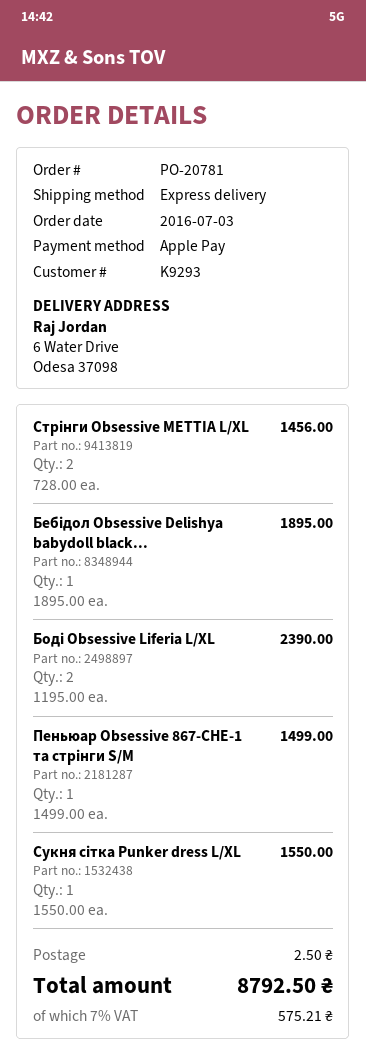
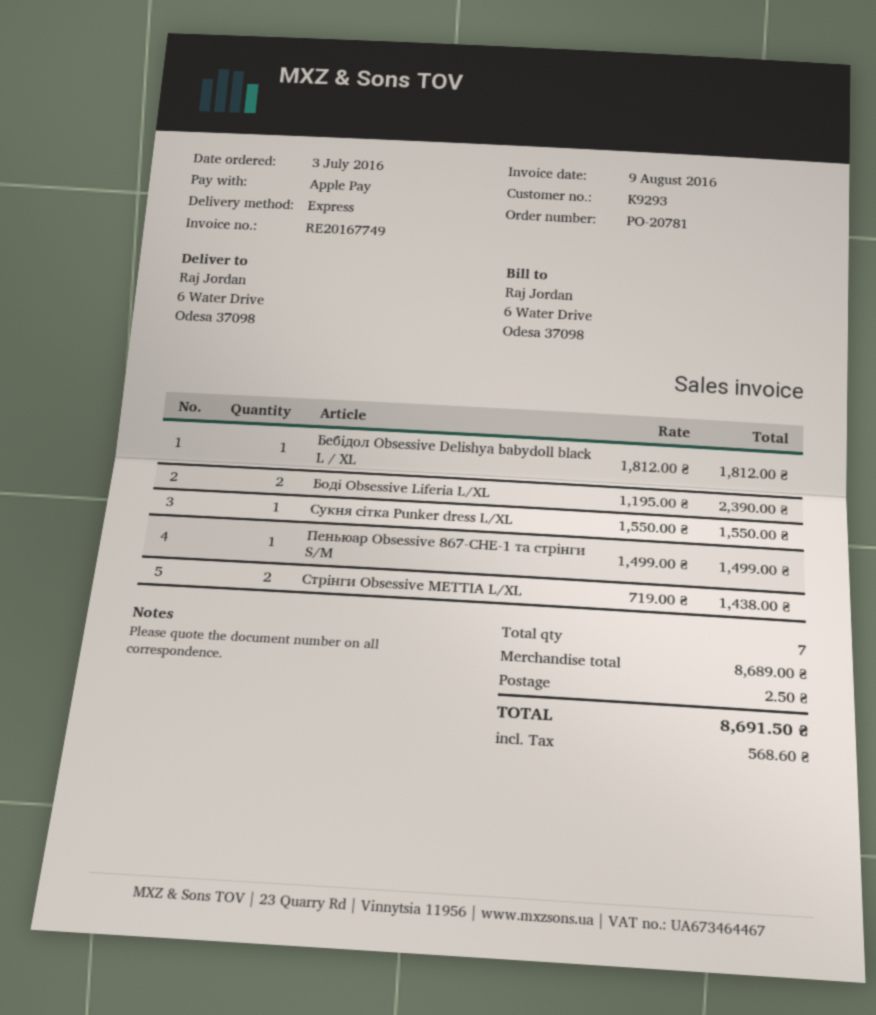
Стрінги Obsessive METTIA L/XL: 2 x 728.00 = 1456.00 -> 2 x 719.00 = 1438.00
Бебідол Obsessive Delishya babydoll black...: 1 x 1895.00 = 1895.00 -> 1 x 1812.00 = 1812.00
tax: 575.21 -> 568.60
total: 8792.50 -> 8691.50

